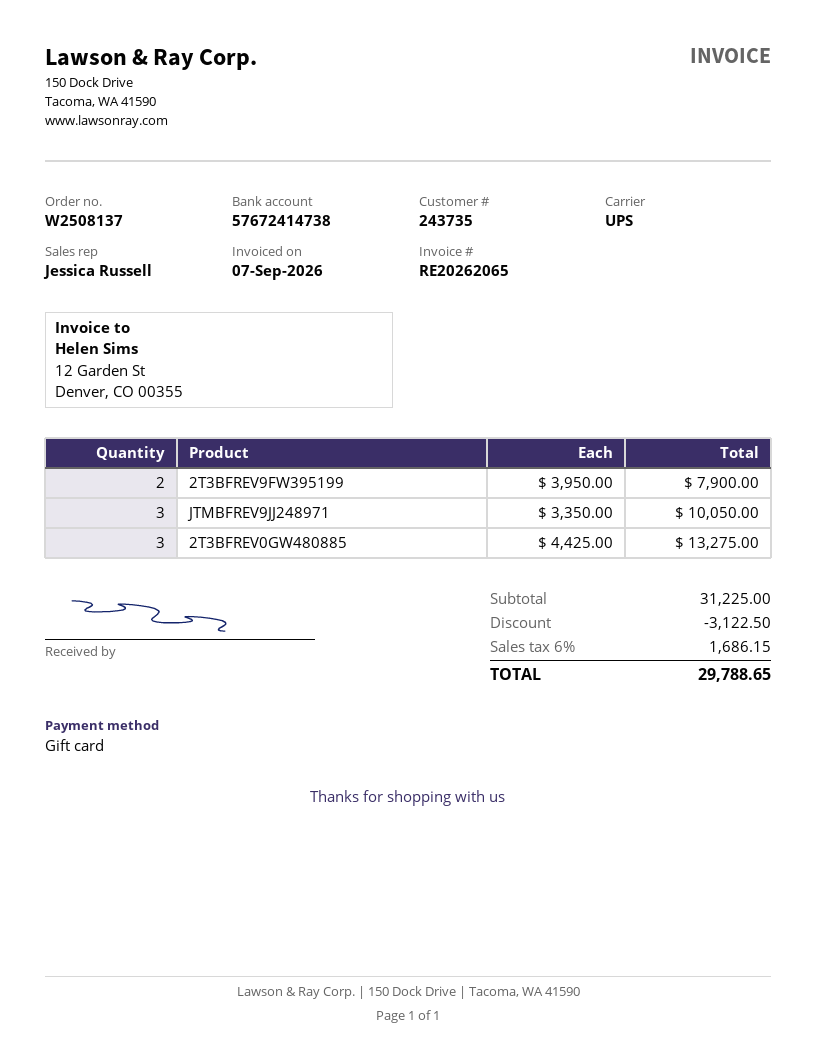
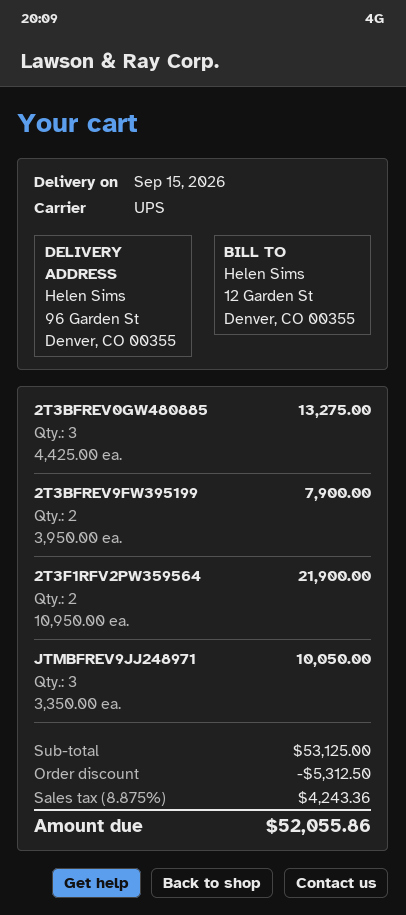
2T3F1RFV2PW359564: none -> 2 x 10950.00 = 21900.00
subtotal: 31225.00 -> 53125.00
discount: 3122.50 -> 5312.50
tax: 6% = 1686.15 -> 8.875% = 4243.36
total: 29788.65 -> 52055.86

